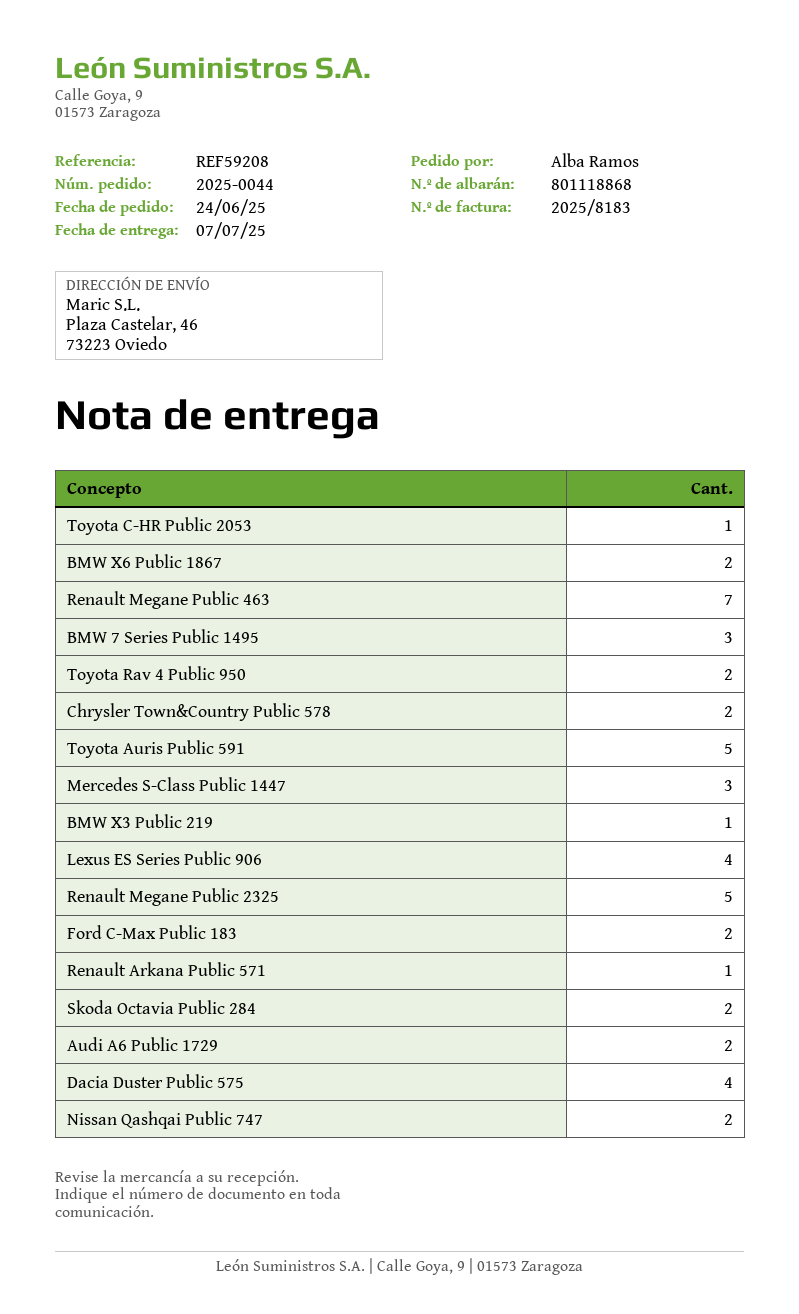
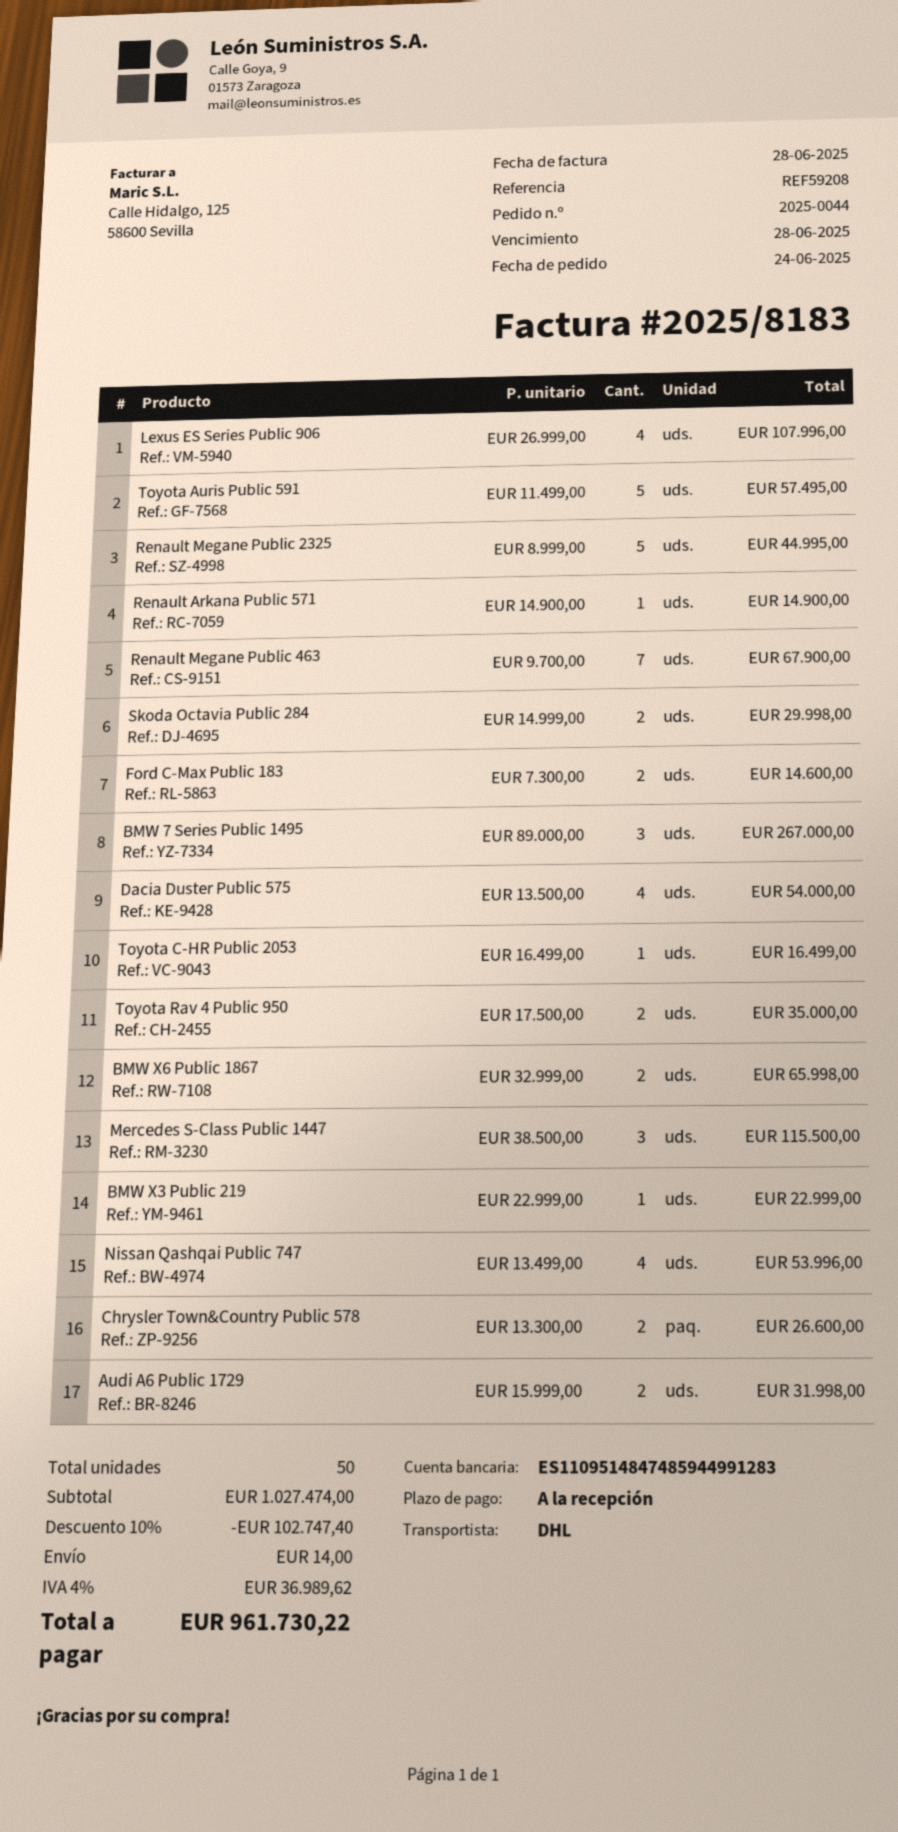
Nissan Qashqai Public 747: 2 -> 4

